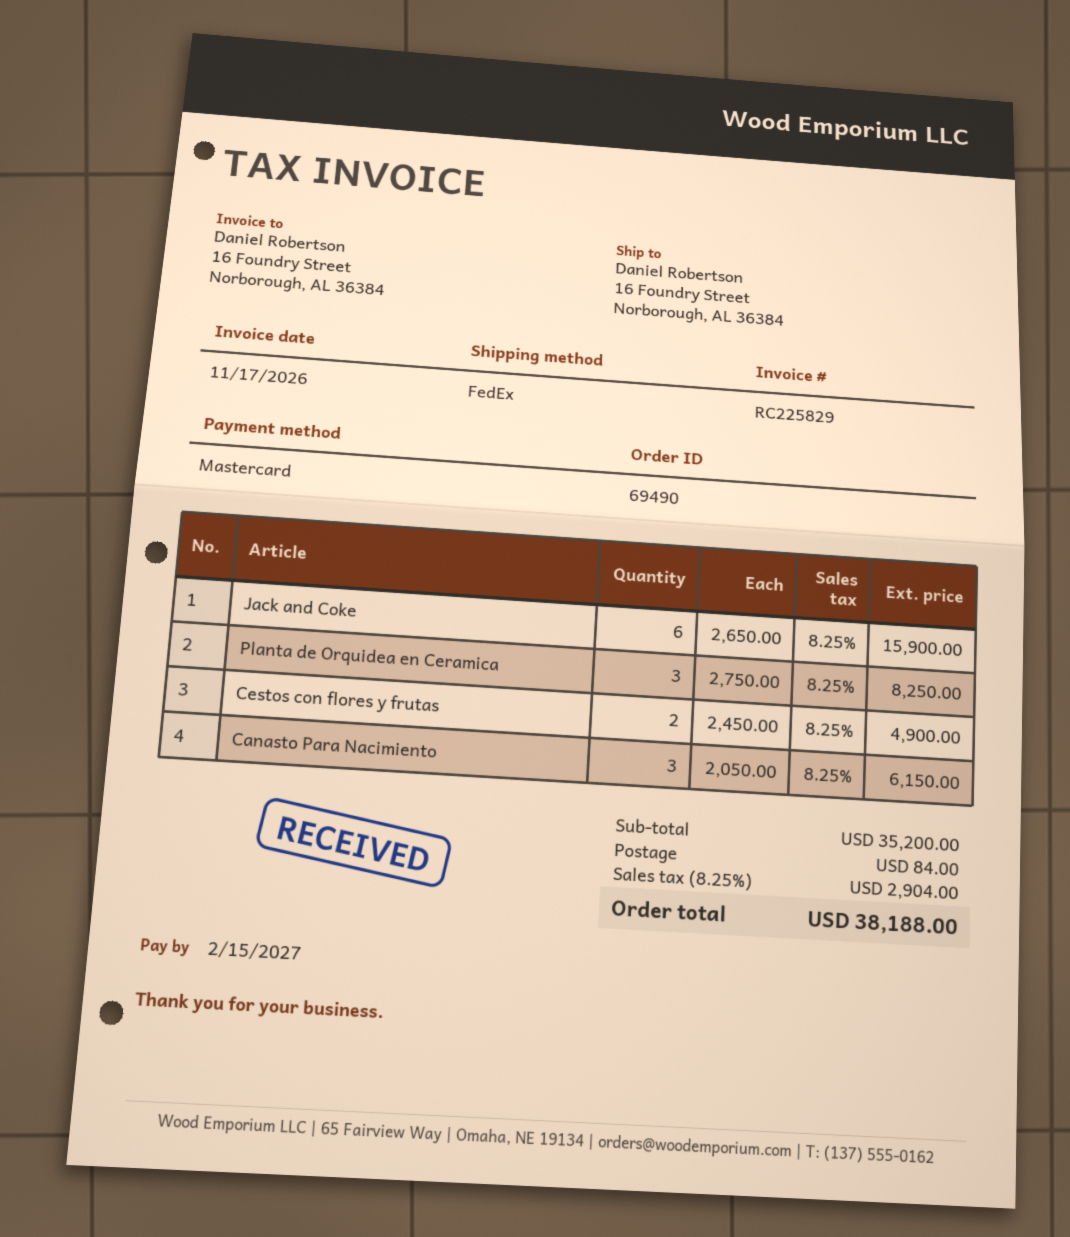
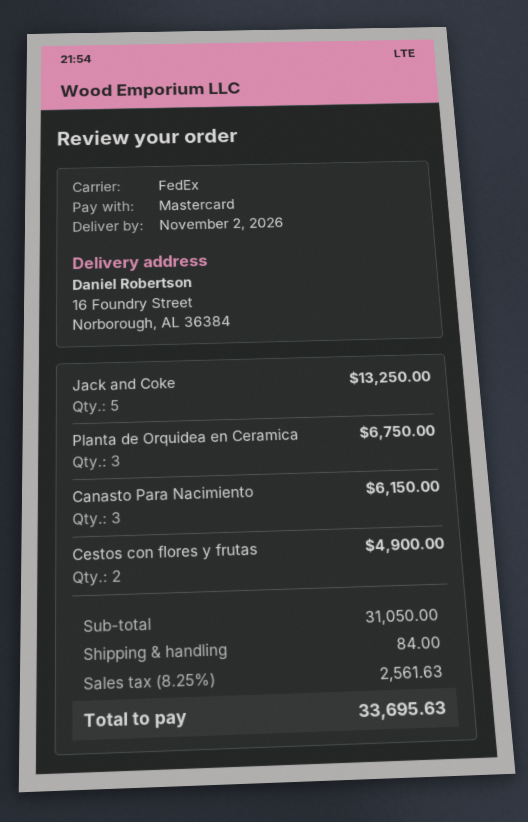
Jack and Coke: 6 for 15900.00 -> 5 for 13250.00
Planta de Orquidea en Ceramica: 3 for 8250.00 -> 3 for 6750.00
subtotal: 35200.00 -> 31050.00
tax: 8.25% = 2904.00 -> 8.25% = 2561.63
total: 38188.00 -> 33695.63

